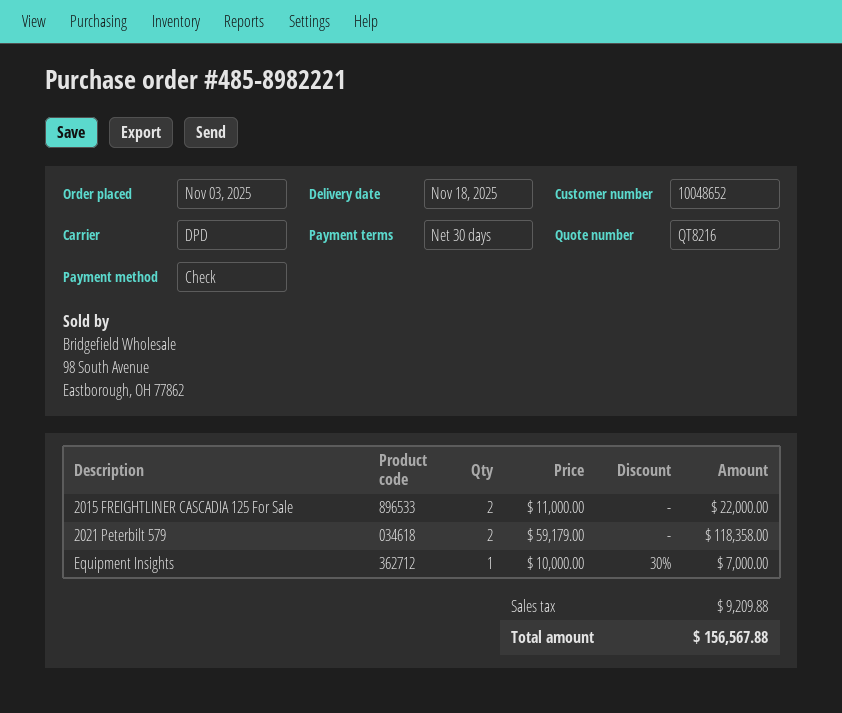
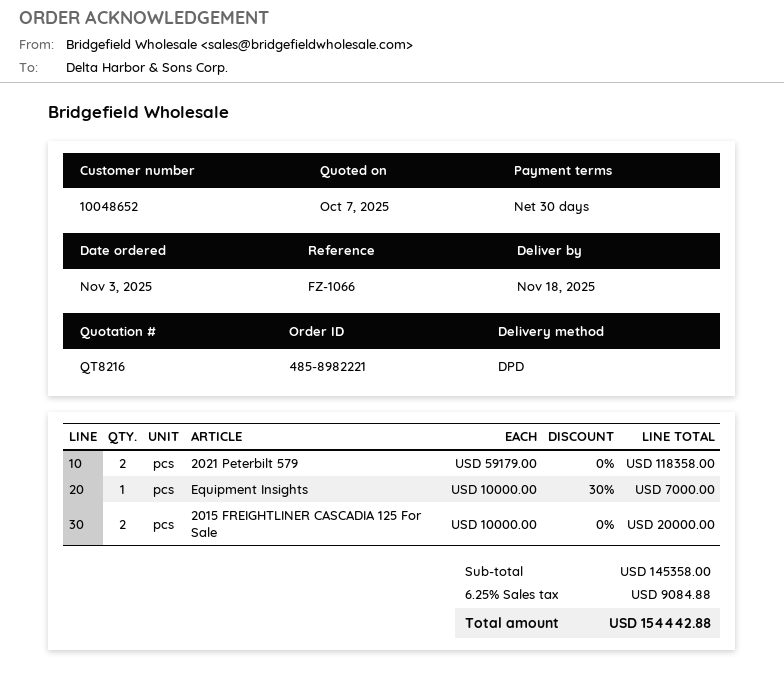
2015 FREIGHTLINER CASCADIA 125 For Sale: 2 x 11000.00 = 22000.00 -> 2 x 10000.00 = 20000.00
tax: 9209.88 -> 9084.88
total: 156567.88 -> 154442.88

